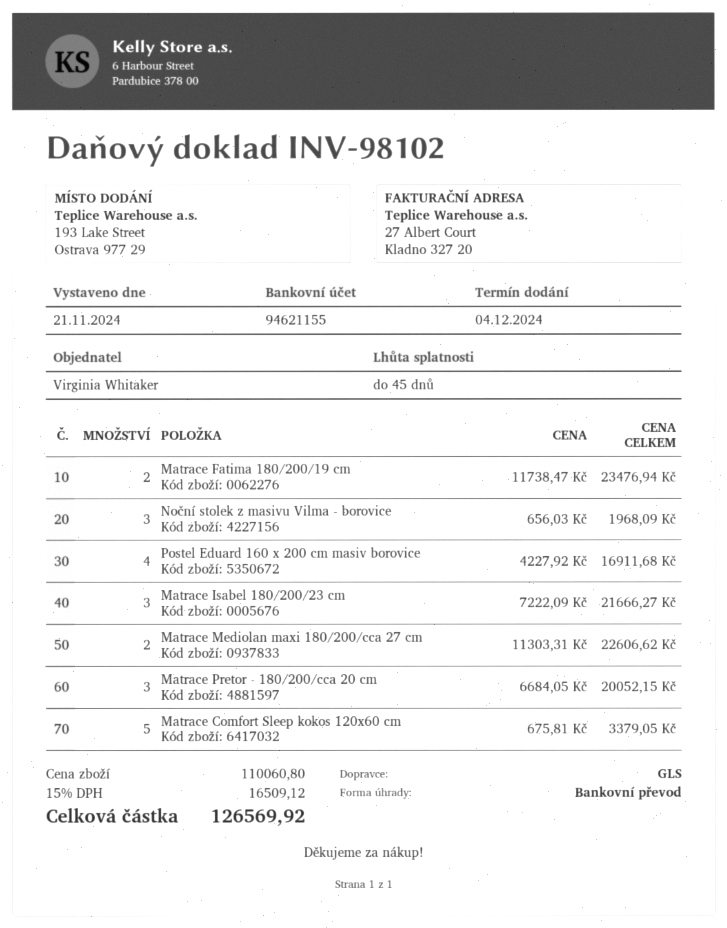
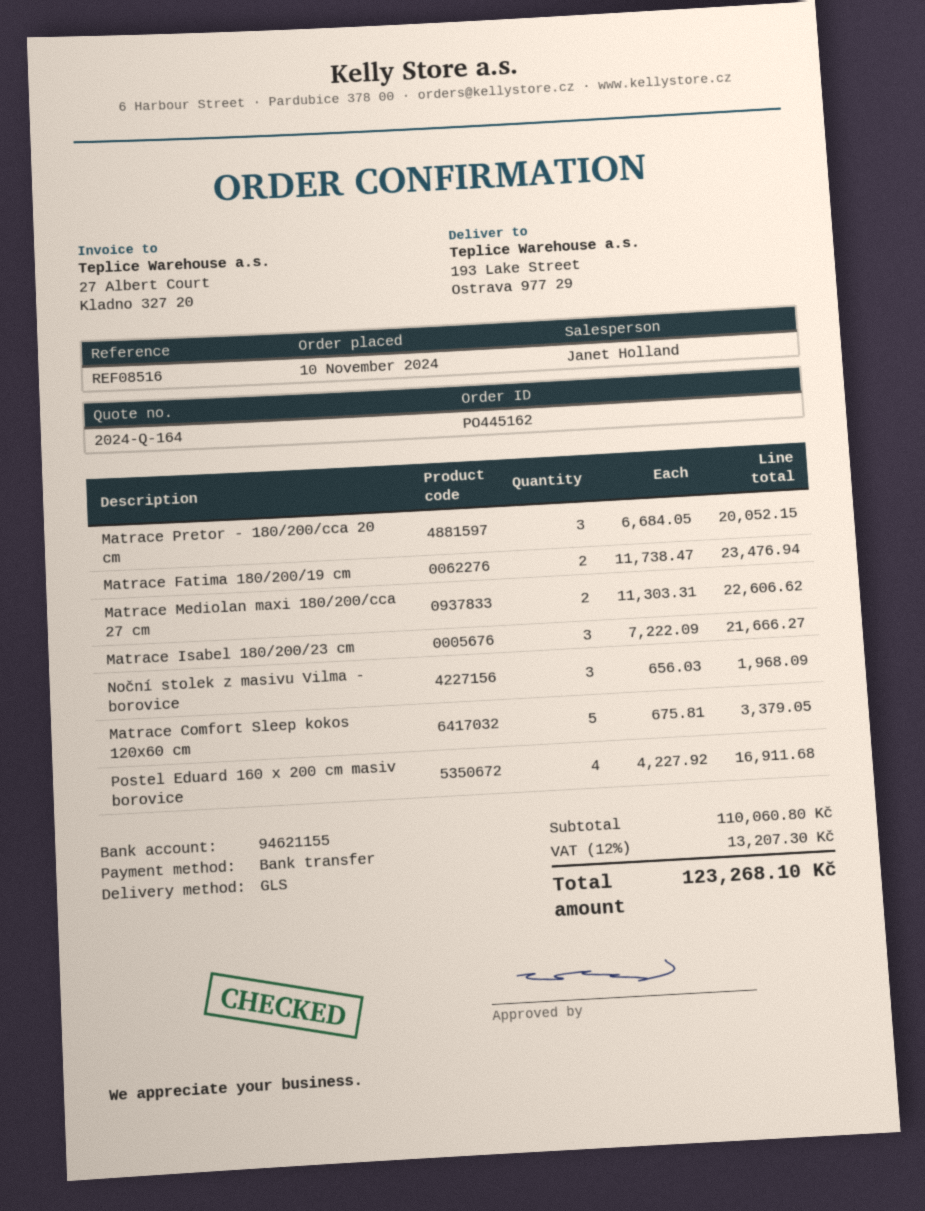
tax: 15% = 16509.12 -> 12% = 13207.30
total: 126569.92 -> 123268.10

